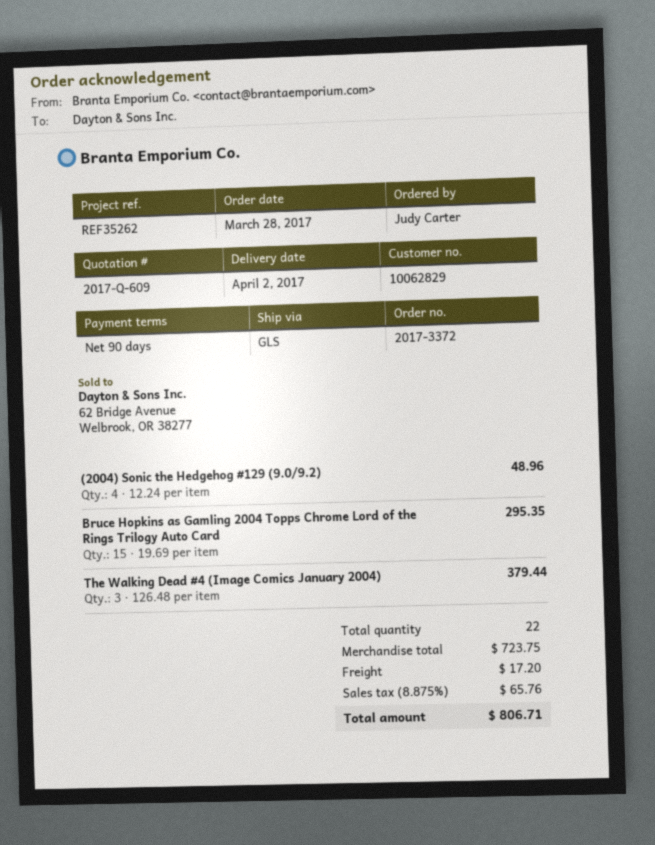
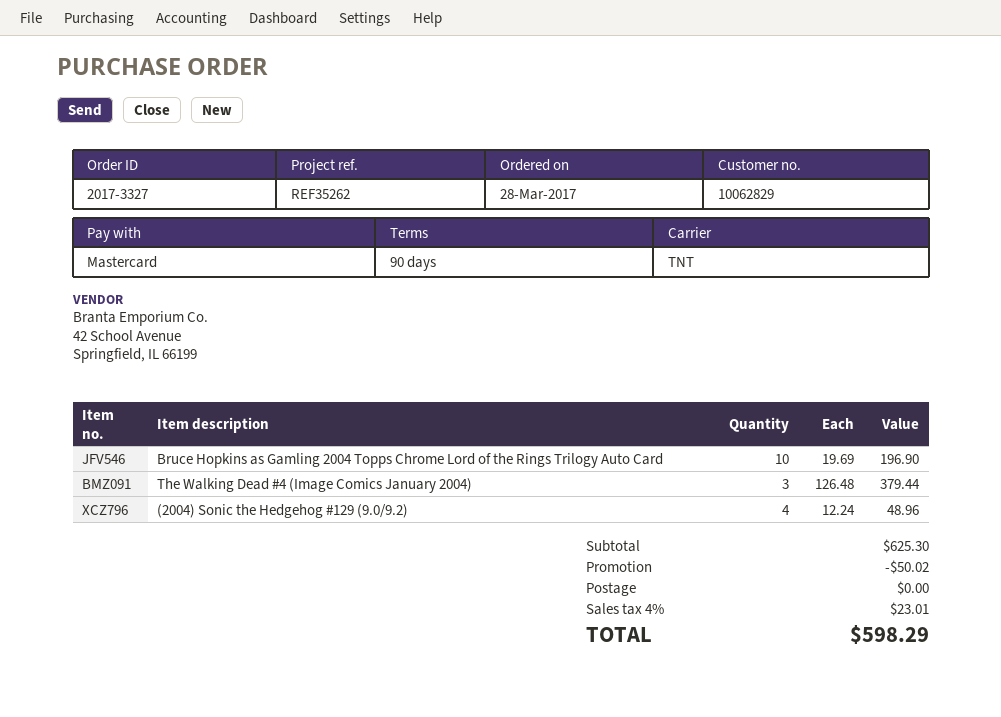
order number: 2017-3372 -> 2017-3327
shipping method: GLS -> TNT
Bruce Hopkins as Gamling 2004 Topps Chrome Lord of the Rings Trilogy Auto Card: 15 x 19.69 = 295.35 -> 10 x 19.69 = 196.90
subtotal: 723.75 -> 625.30
discount: none -> 50.02
shipping: 17.20 -> 0.00
tax: 8.875% = 65.76 -> 4% = 23.01
total: 806.71 -> 598.29

